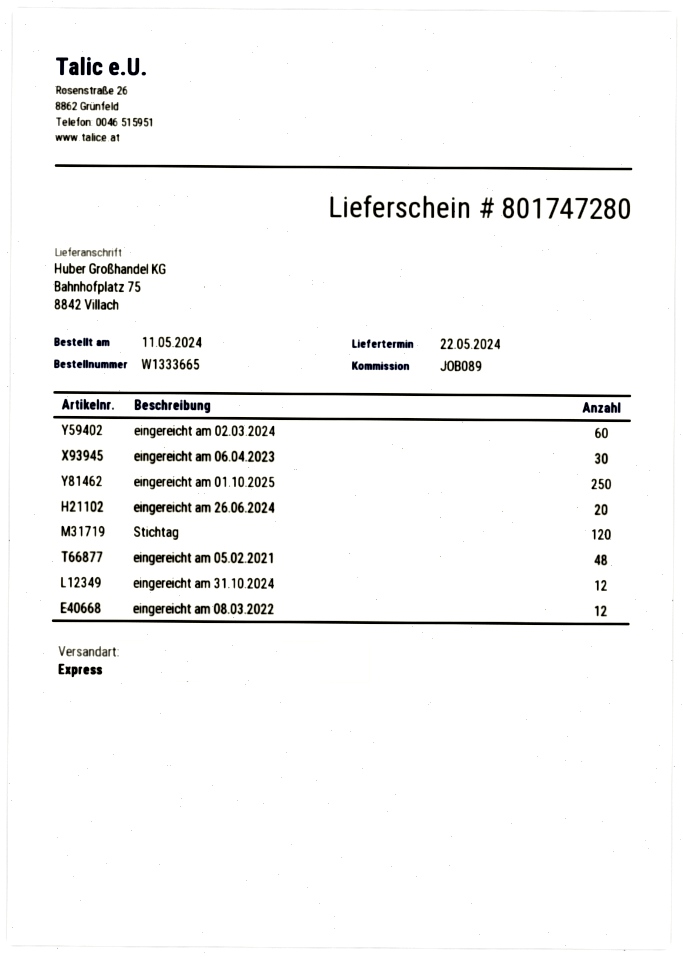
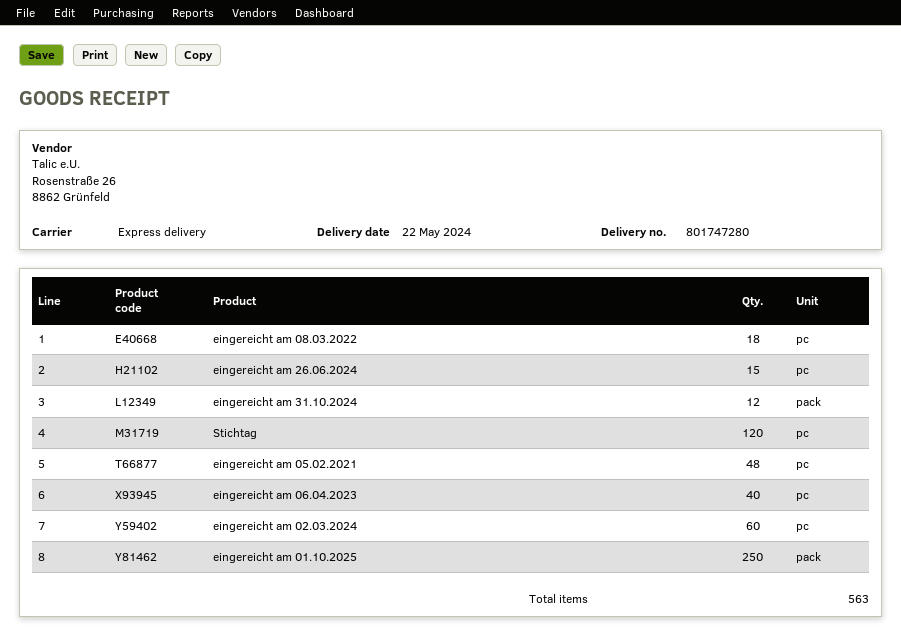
eingereicht am 06.04.2023: 30 -> 40
eingereicht am 26.06.2024: 20 -> 15
eingereicht am 08.03.2022: 12 -> 18

